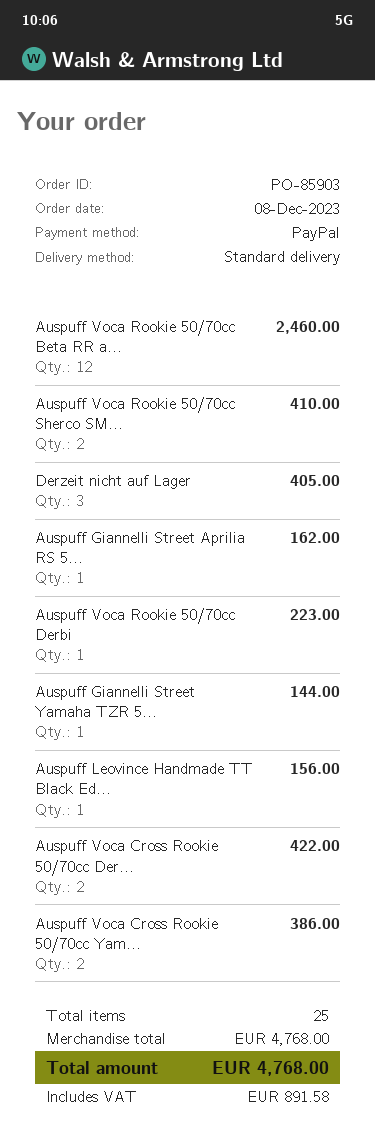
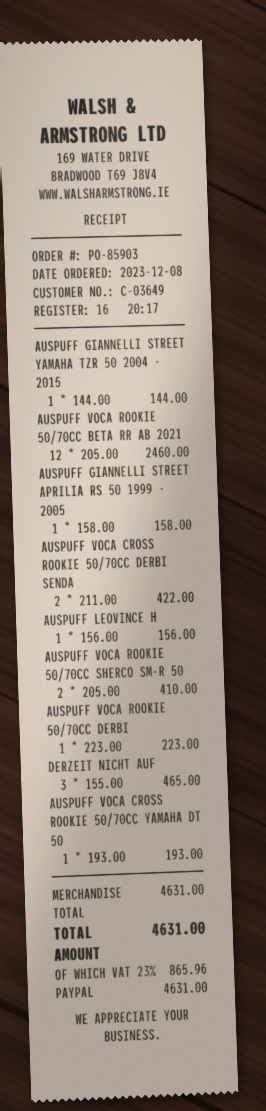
Derzeit nicht auf Lager: 3 for 405.00 -> 3 for 465.00
Auspuff Giannelli Street Aprilia RS 5...: 1 for 162.00 -> 1 for 158.00
Auspuff Voca Cross Rookie 50/70cc Yam...: 2 for 386.00 -> 1 for 193.00
subtotal: 4768.00 -> 4631.00
tax: 891.58 -> 865.96
total: 4768.00 -> 4631.00

